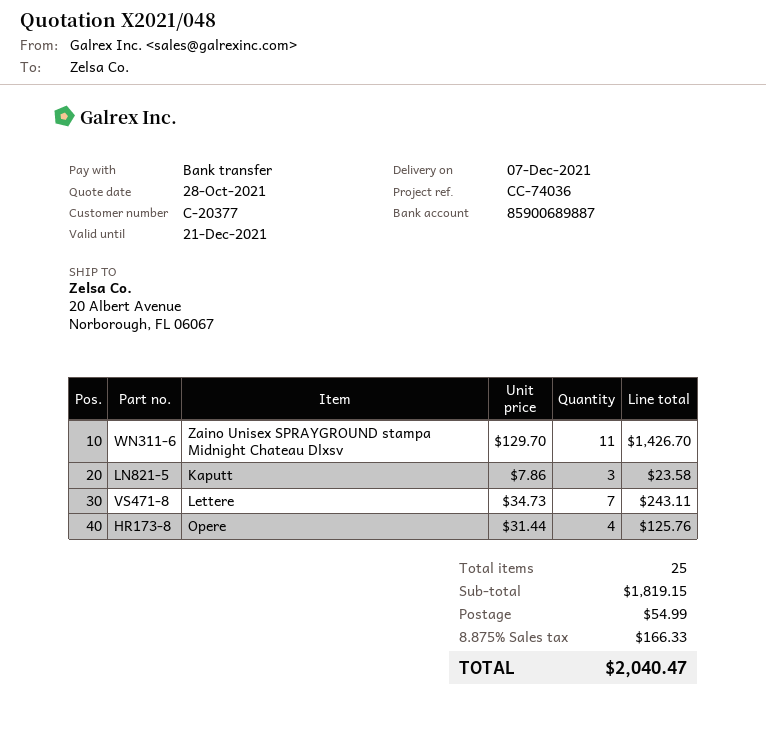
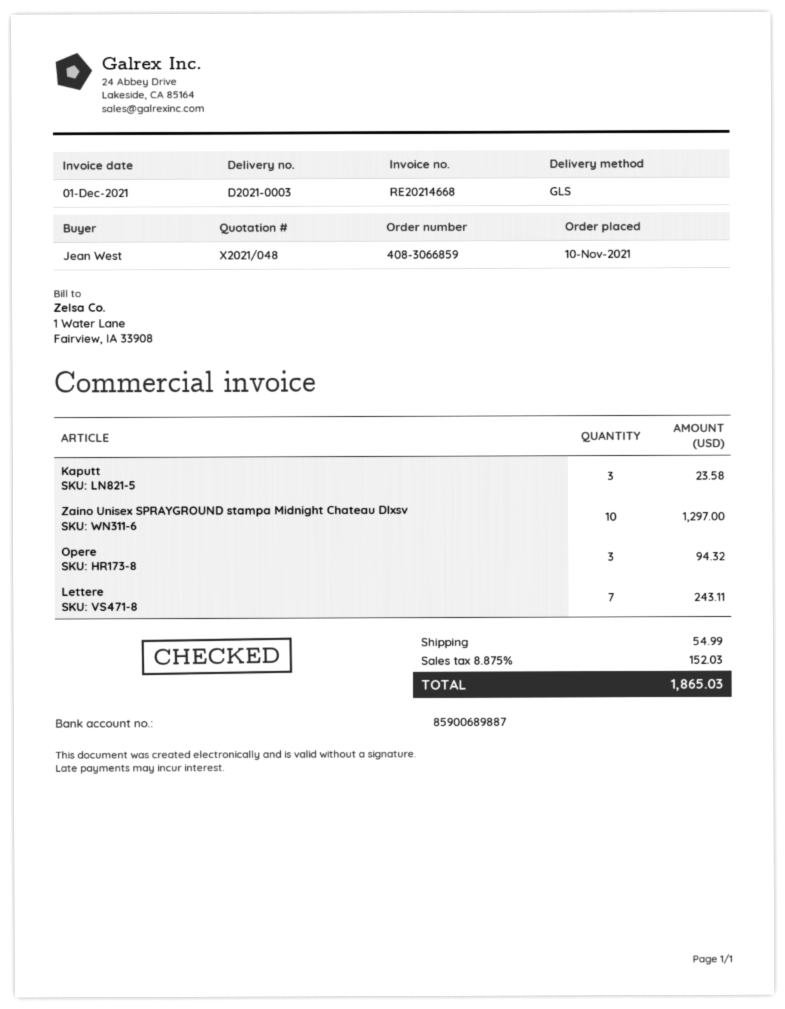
Zaino Unisex SPRAYGROUND stampa Midnight Chateau Dlxsv: 11 for 1426.70 -> 10 for 1297.00
Opere: 4 for 125.76 -> 3 for 94.32
tax: 8.875% = 166.33 -> 8.875% = 152.03
total: 2040.47 -> 1865.03

